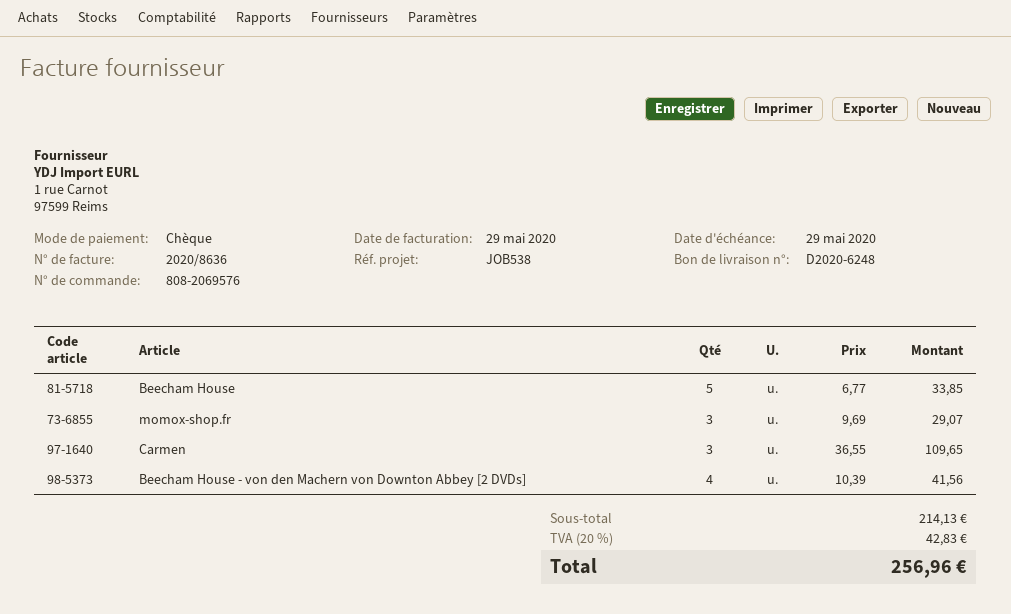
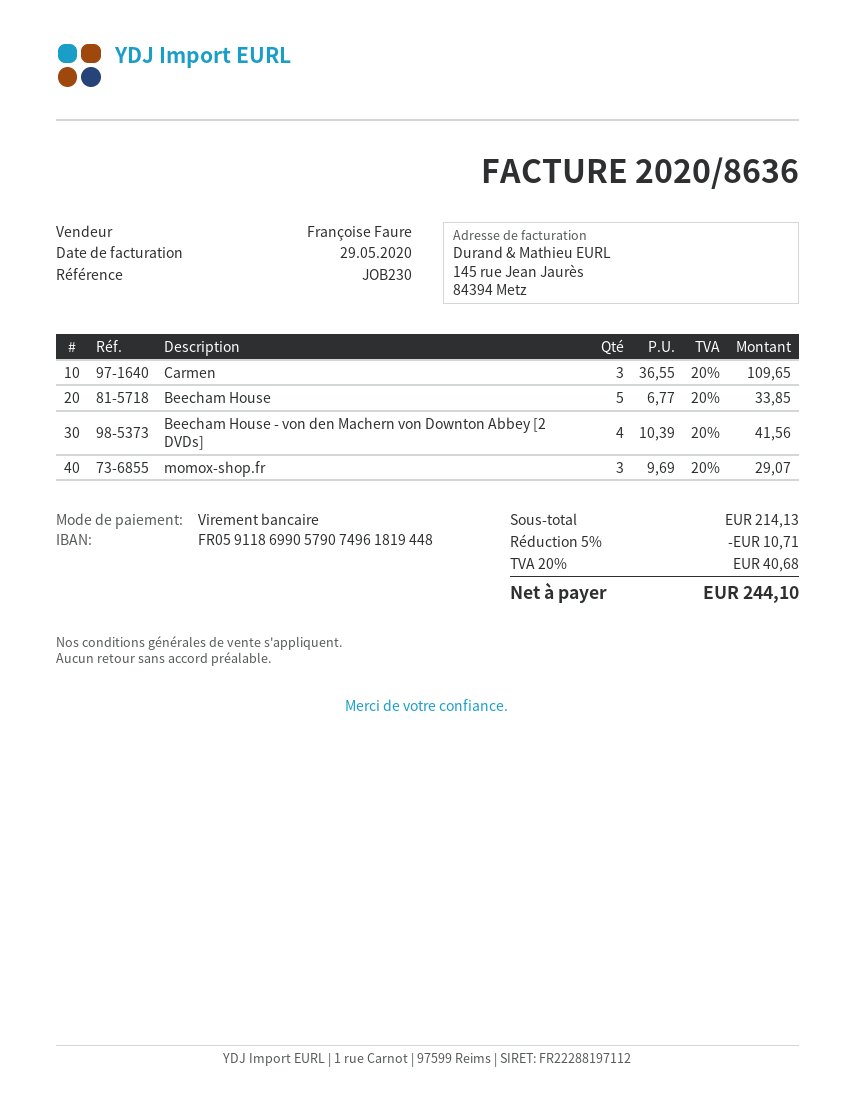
reference: JOB538 -> JOB230
payment method: cheque -> bank transfer
discount: none -> 5% = 10.71
tax: 20% = 42.83 -> 20% = 40.68
total: 256.96 -> 244.10

